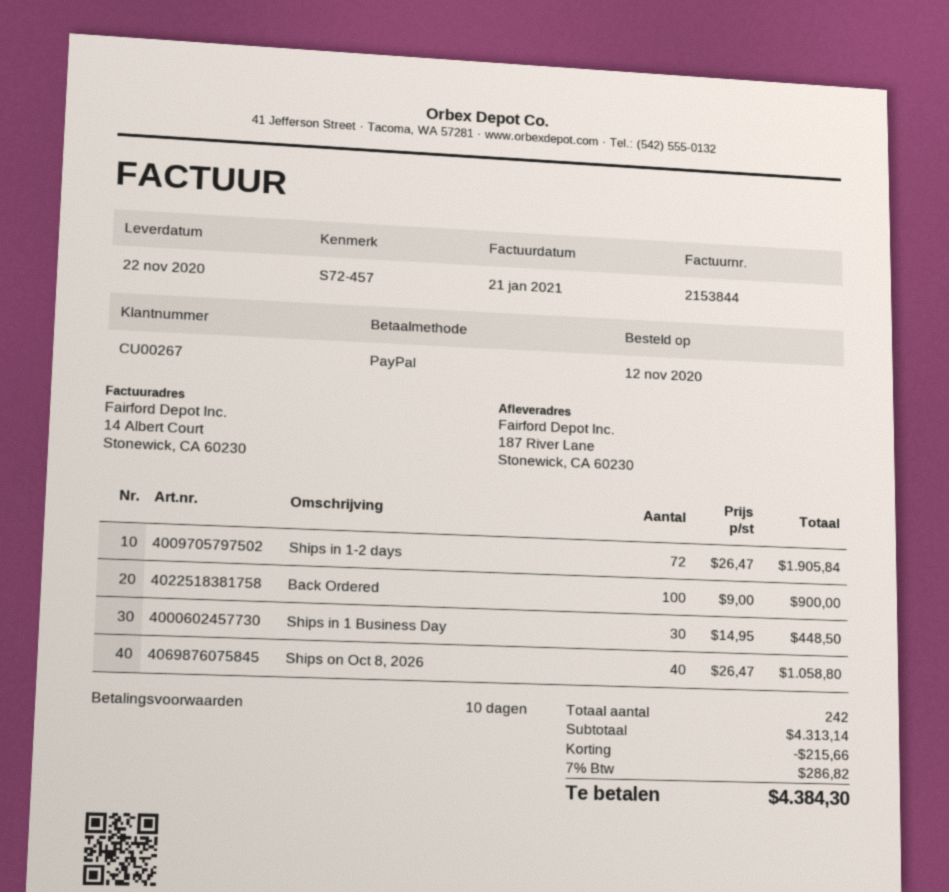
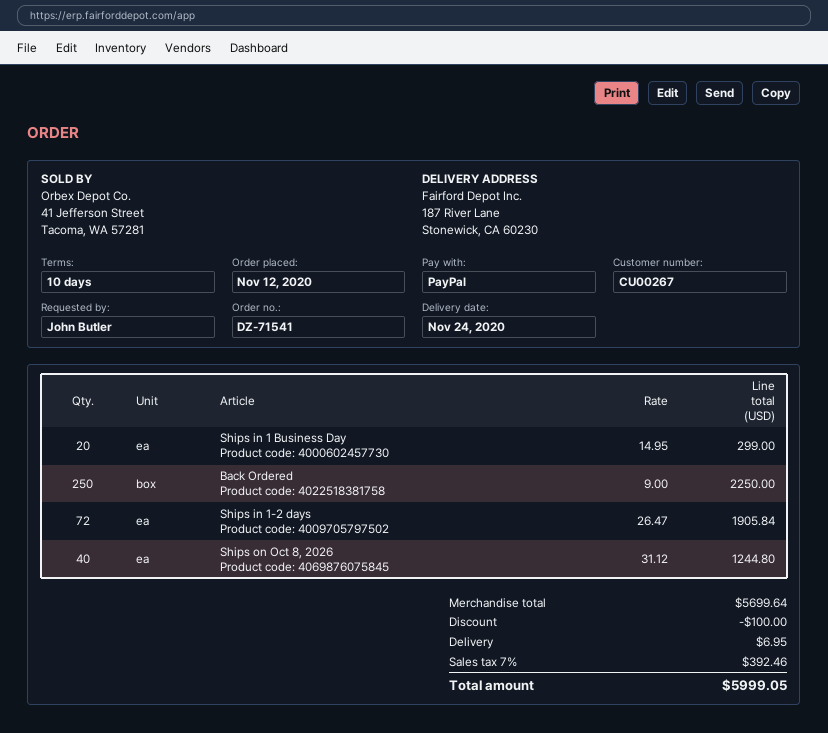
delivery date: 2020-11-22 -> 2020-11-24
Back Ordered: 100 x 9.00 = 900.00 -> 250 x 9.00 = 2250.00
Ships in 1 Business Day: 30 x 14.95 = 448.50 -> 20 x 14.95 = 299.00
Ships on Oct 8, 2026: 40 x 26.47 = 1058.80 -> 40 x 31.12 = 1244.80
subtotal: 4313.14 -> 5699.64
discount: 215.66 -> 100.00
shipping: none -> 6.95
tax: 7% = 286.82 -> 7% = 392.46
total: 4384.30 -> 5999.05

